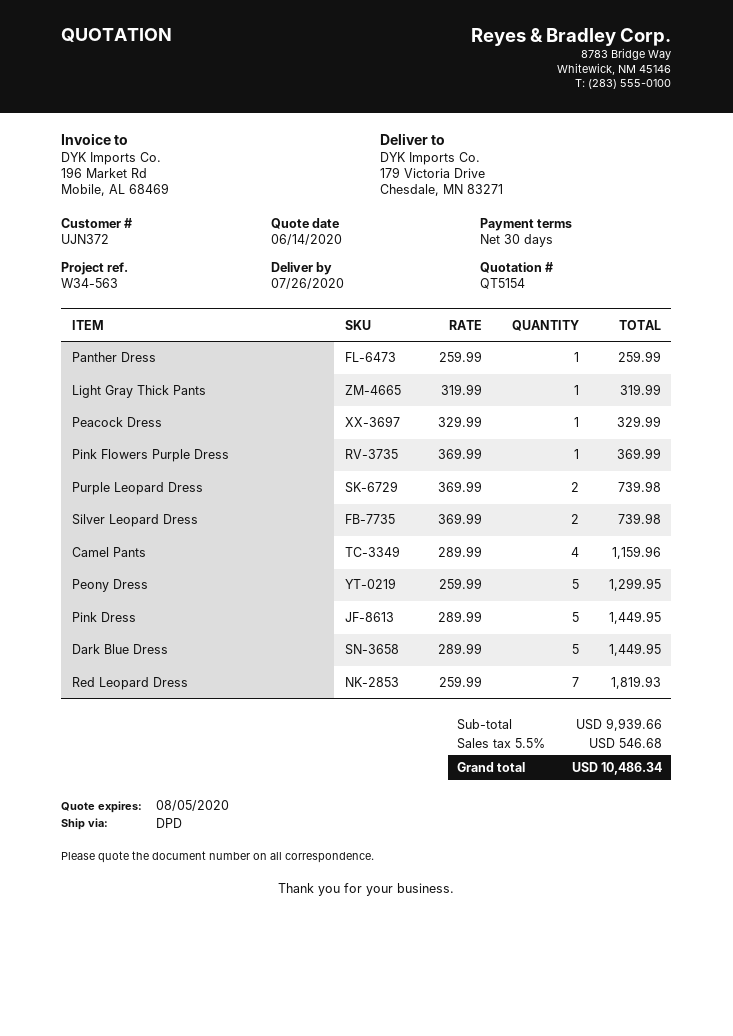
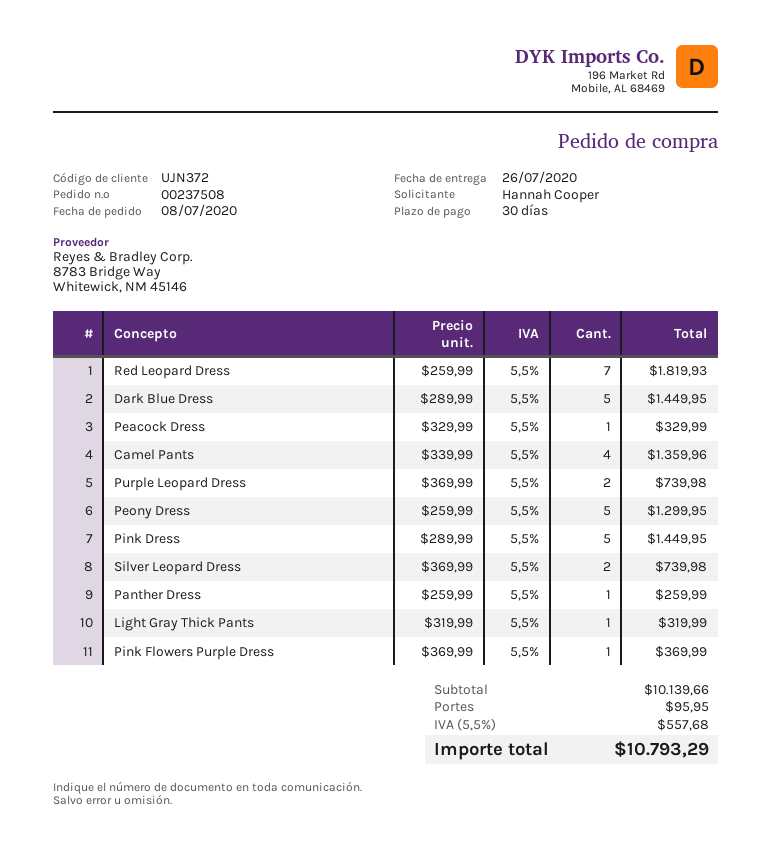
Camel Pants: 4 x 289.99 = 1159.96 -> 4 x 339.99 = 1359.96
subtotal: 9939.66 -> 10139.66
shipping: none -> 95.95
tax: 5.5% = 546.68 -> 5.5% = 557.68
total: 10486.34 -> 10793.29

